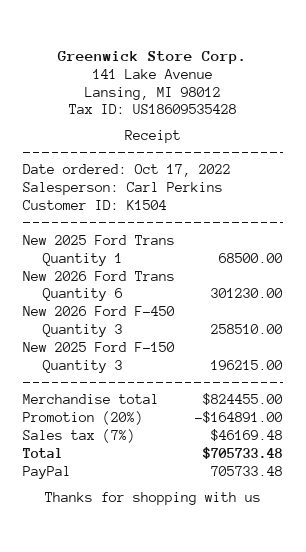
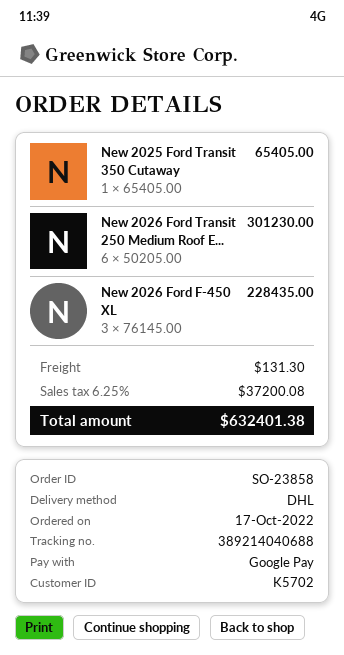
customer number: K1504 -> K5702
payment method: PayPal -> Google Pay
New 2025 Ford Trans: 1 for 68500.00 -> 1 for 65405.00
New 2026 Ford F-450: 3 for 258510.00 -> 3 for 228435.00
New 2025 Ford F-150: 3 for 196215.00 -> none
discount: 20% = 164891.00 -> none
shipping: none -> 131.30
tax: 7% = 46169.48 -> 6.25% = 37200.08
total: 705733.48 -> 632401.38

